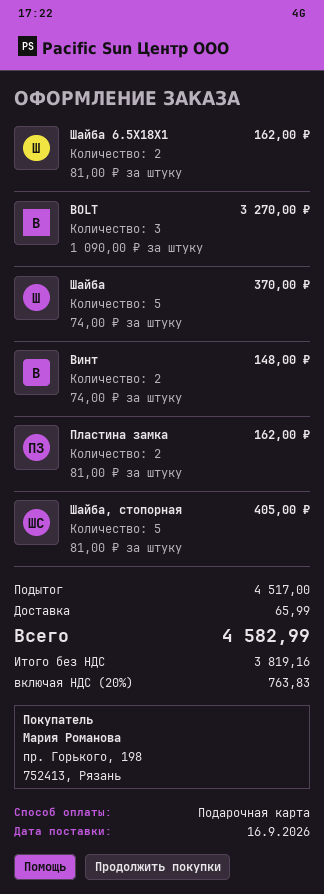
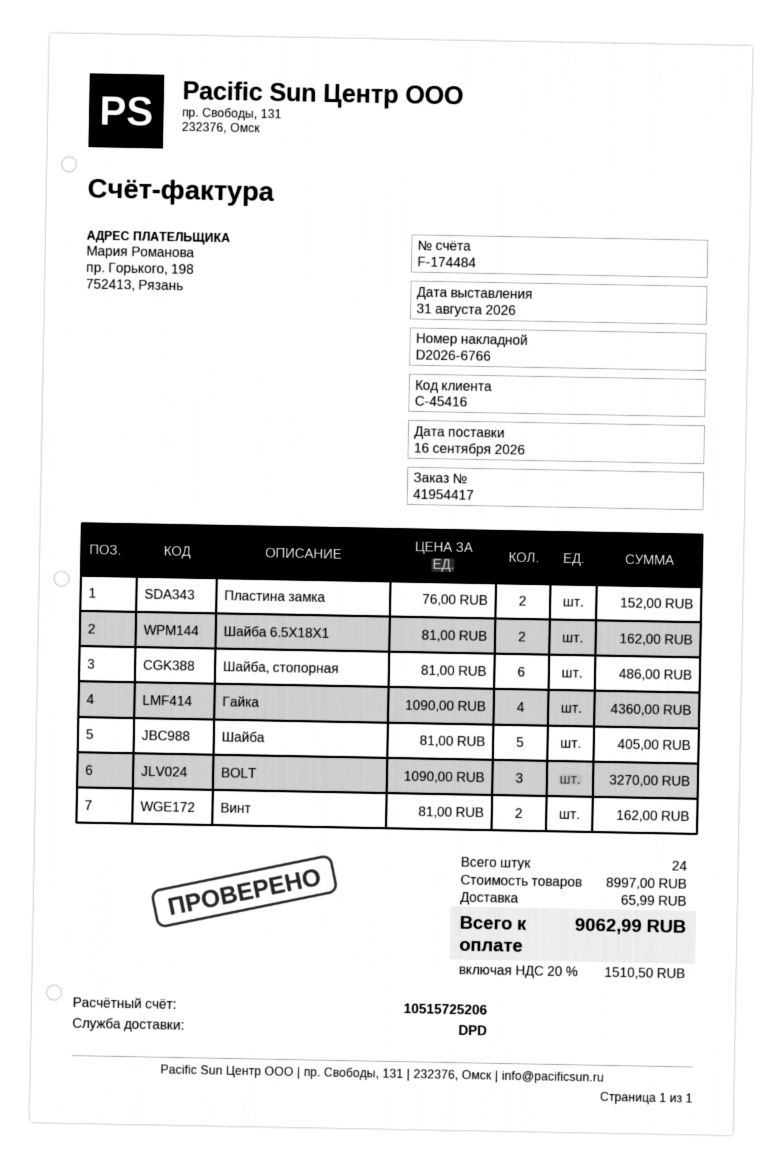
Шайба: 5 x 74.00 = 370.00 -> 5 x 81.00 = 405.00
Винт: 2 x 74.00 = 148.00 -> 2 x 81.00 = 162.00
Пластина замка: 2 x 81.00 = 162.00 -> 2 x 76.00 = 152.00
Шайба, стопорная: 5 x 81.00 = 405.00 -> 6 x 81.00 = 486.00
Гайка: none -> 4 x 1090.00 = 4360.00
subtotal: 4517.00 -> 8997.00
tax: 20% = 763.83 -> 20% = 1510.50
total: 4582.99 -> 9062.99

